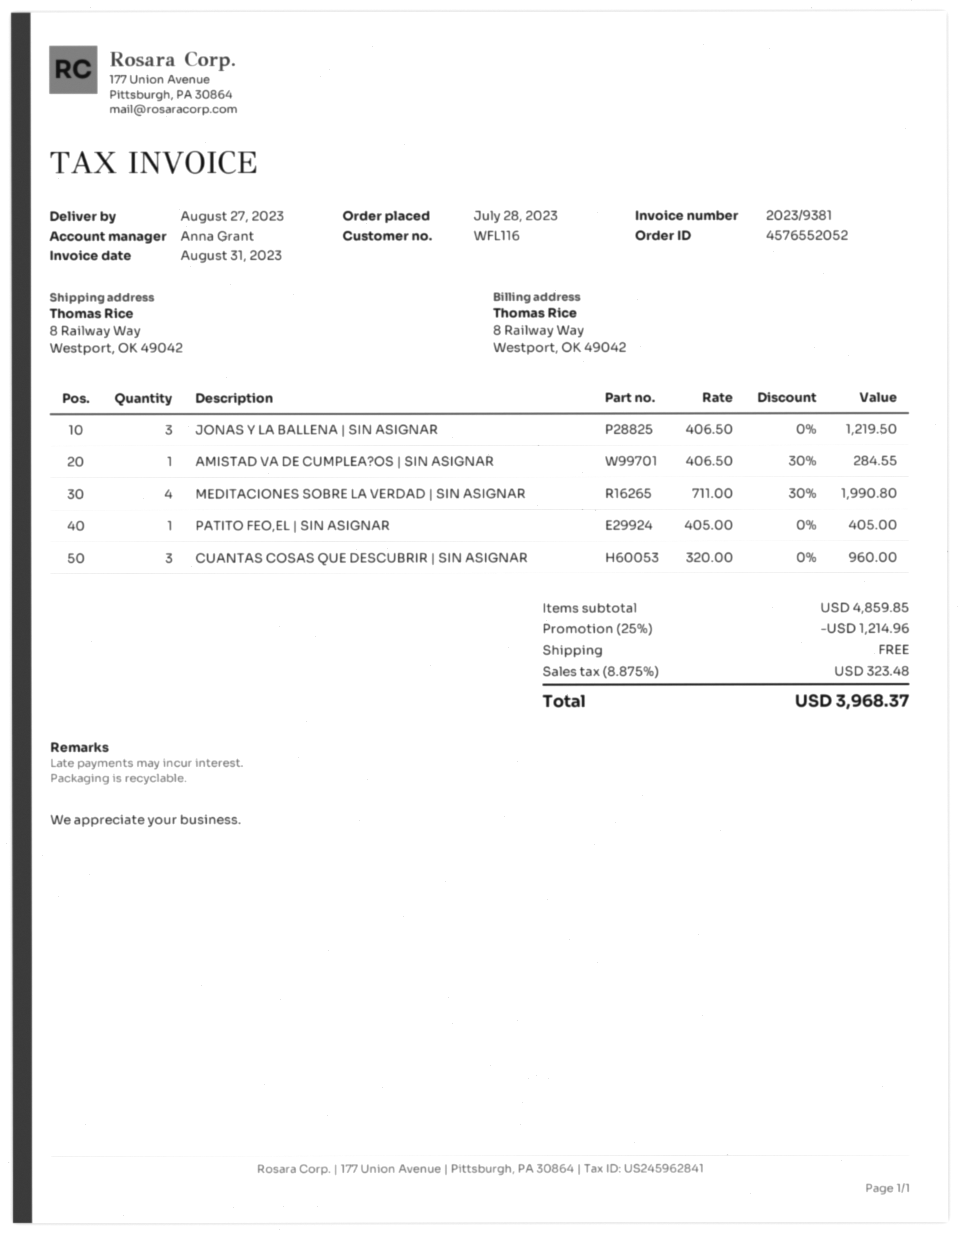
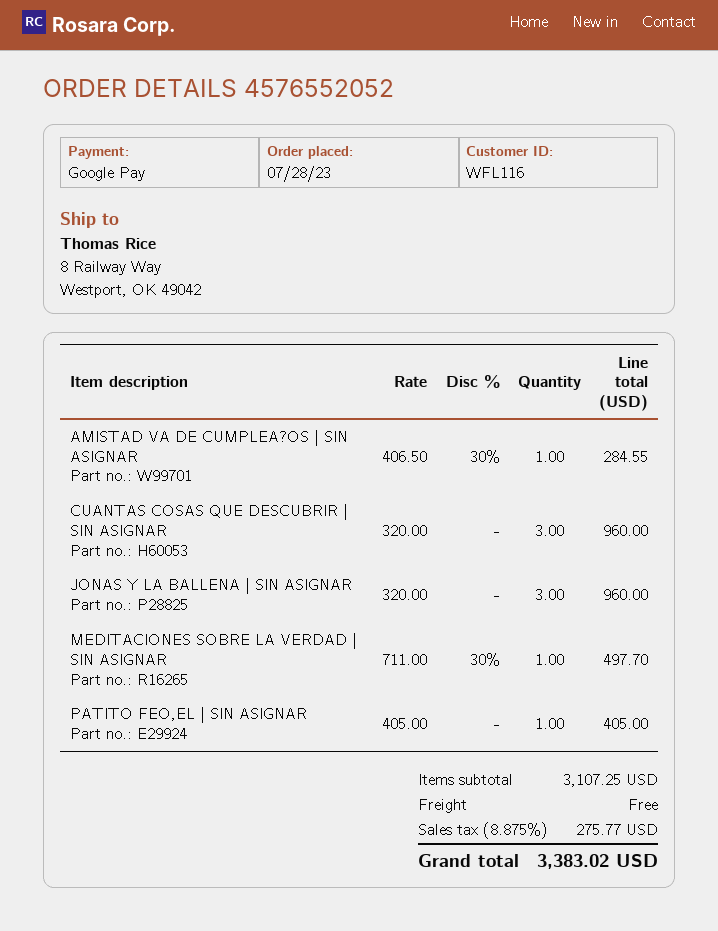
JONAS Y LA BALLENA | SIN ASIGNAR: 3 x 406.50 = 1219.50 -> 3 x 320.00 = 960.00
MEDITACIONES SOBRE LA VERDAD | SIN ASIGNAR: 4 x 711.00 - 30% = 1990.80 -> 1 x 711.00 - 30% = 497.70
subtotal: 4859.85 -> 3107.25
discount: 25% = 1214.96 -> none
tax: 8.875% = 323.48 -> 8.875% = 275.77
total: 3968.37 -> 3383.02

